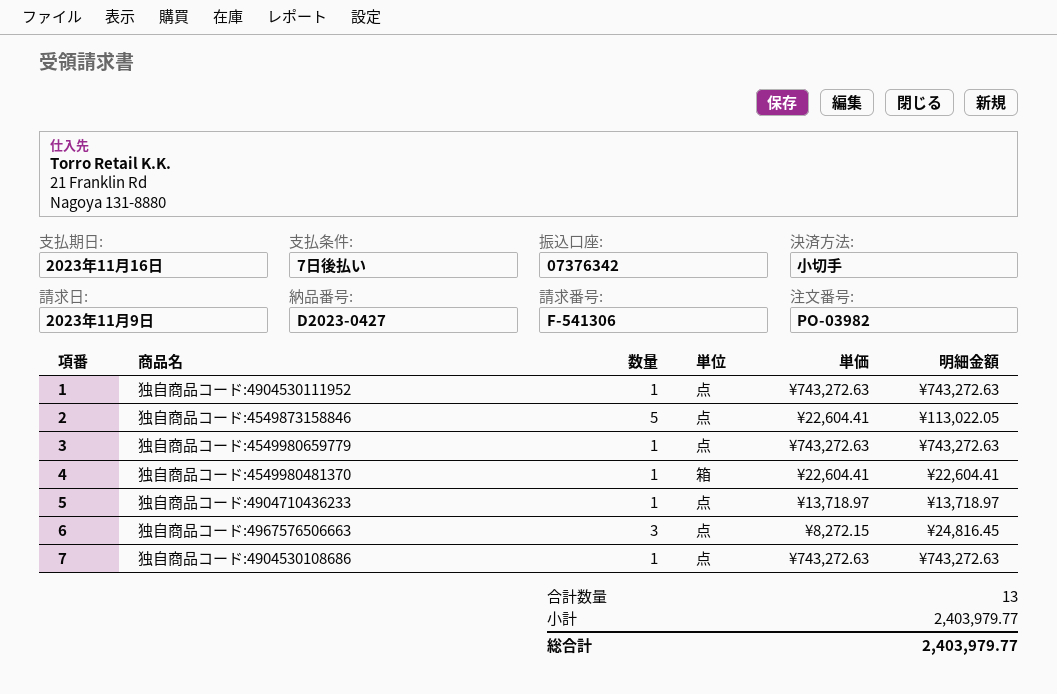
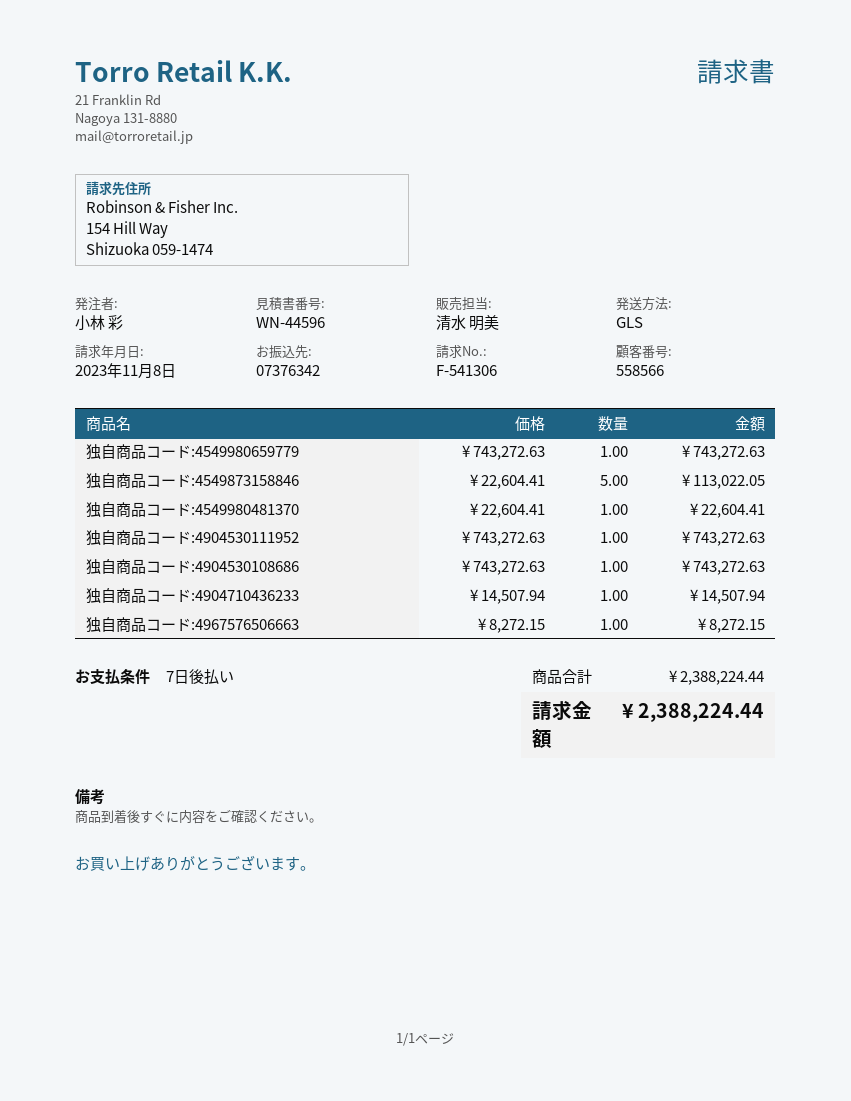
invoice date: 2023-11-09 -> 2023-11-08
独自商品コード:4904710436233: 1 x 13718.97 = 13718.97 -> 1 x 14507.94 = 14507.94
独自商品コード:4967576506663: 3 x 8272.15 = 24816.45 -> 1 x 8272.15 = 8272.15
subtotal: 2403979.77 -> 2388224.44
total: 2403979.77 -> 2388224.44

